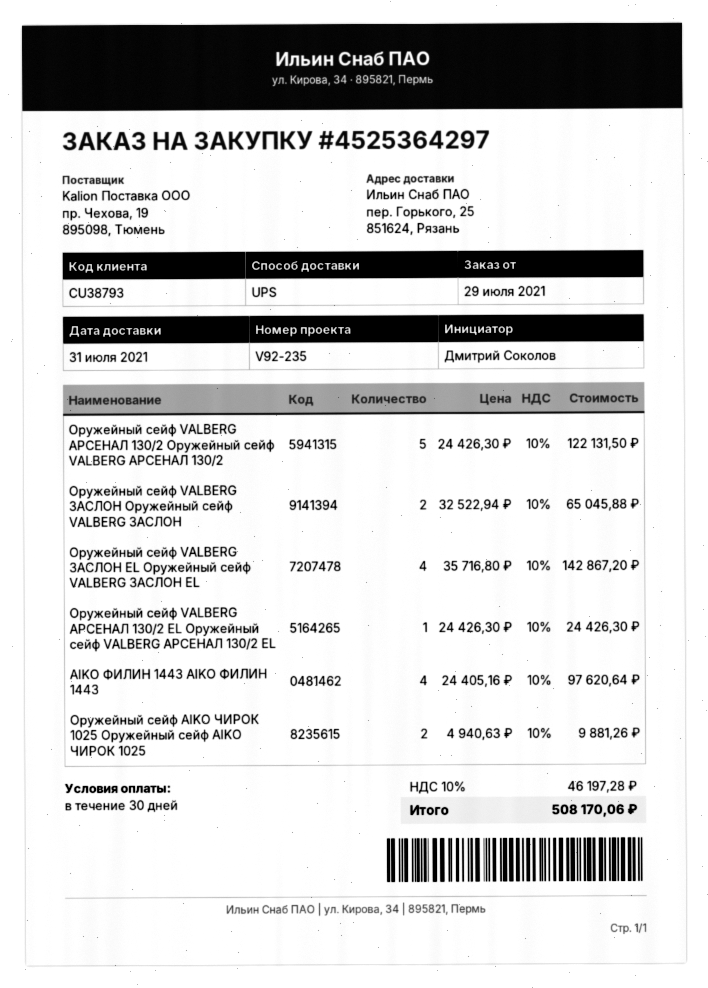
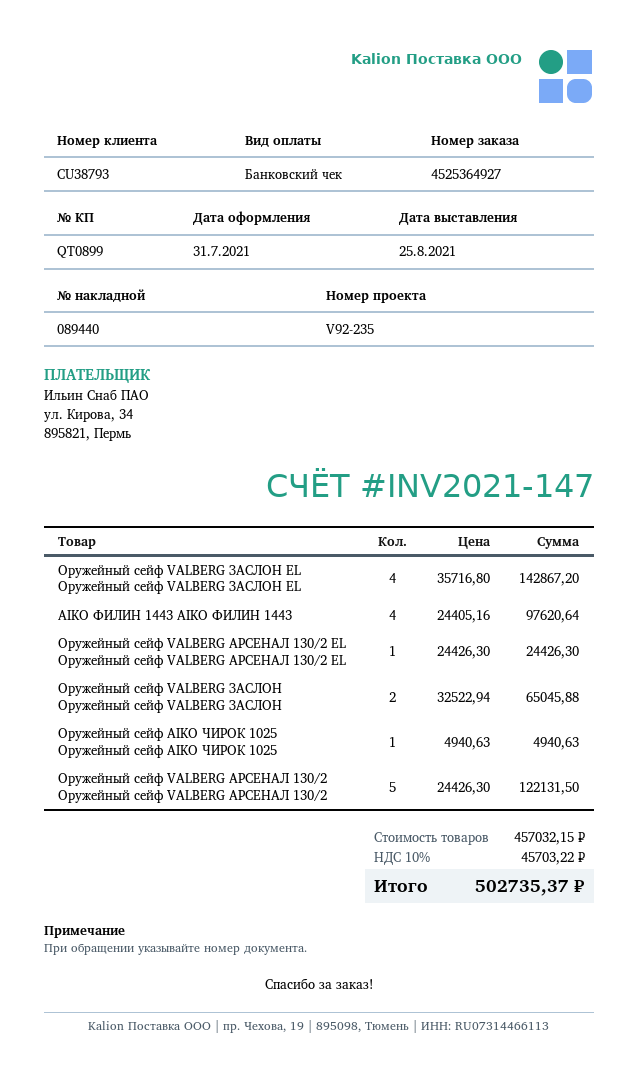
order number: 4525364297 -> 4525364927
order date: 2021-07-29 -> 2021-07-31
Оружейный сейф AIKO ЧИРОК 1025 Оружейный сейф AIKO ЧИРОК 1025: 2 x 4940.63 = 9881.26 -> 1 x 4940.63 = 4940.63
tax: 10% = 46197.28 -> 10% = 45703.22
total: 508170.06 -> 502735.37

